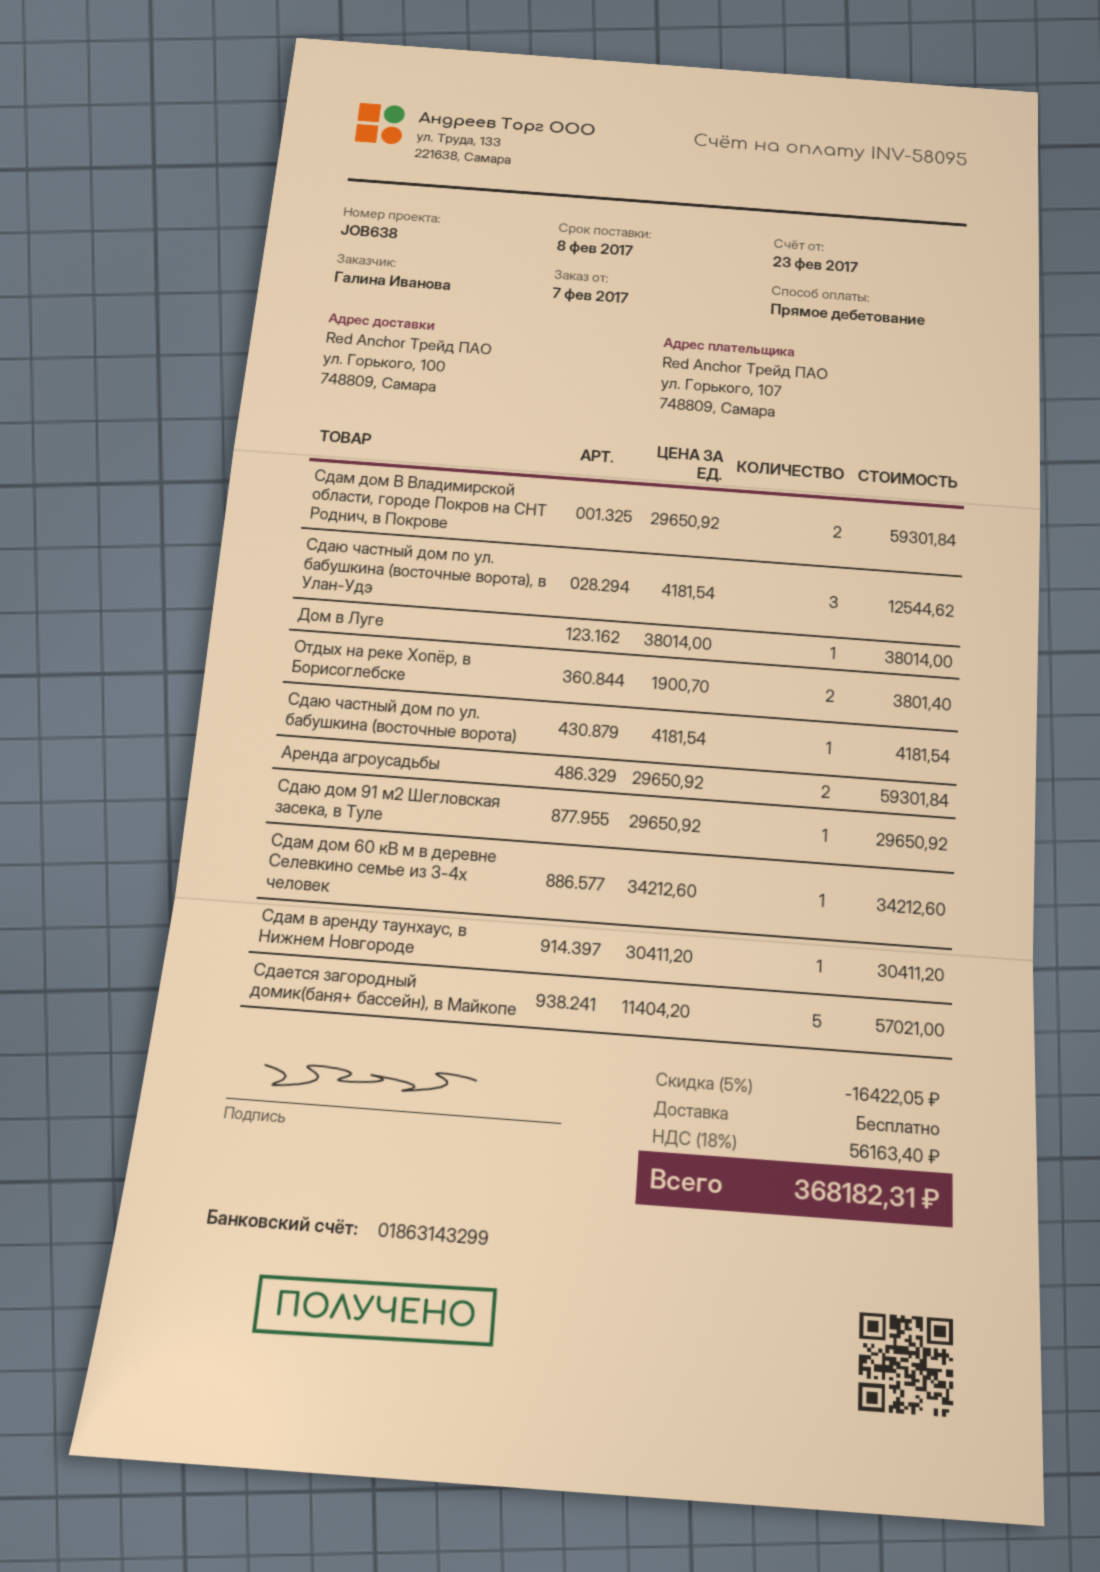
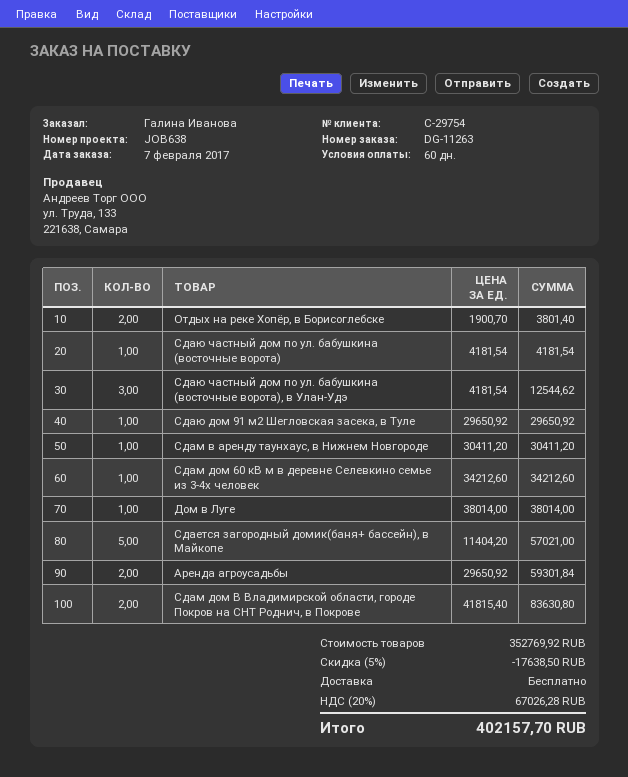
Сдам дом В Владимирской области, городе Покров на СНТ Роднич, в Покрове: 2 x 29650.92 = 59301.84 -> 2 x 41815.40 = 83630.80
discount: 5% = 16422.05 -> 5% = 17638.50
tax: 18% = 56163.40 -> 20% = 67026.28
total: 368182.31 -> 402157.70

